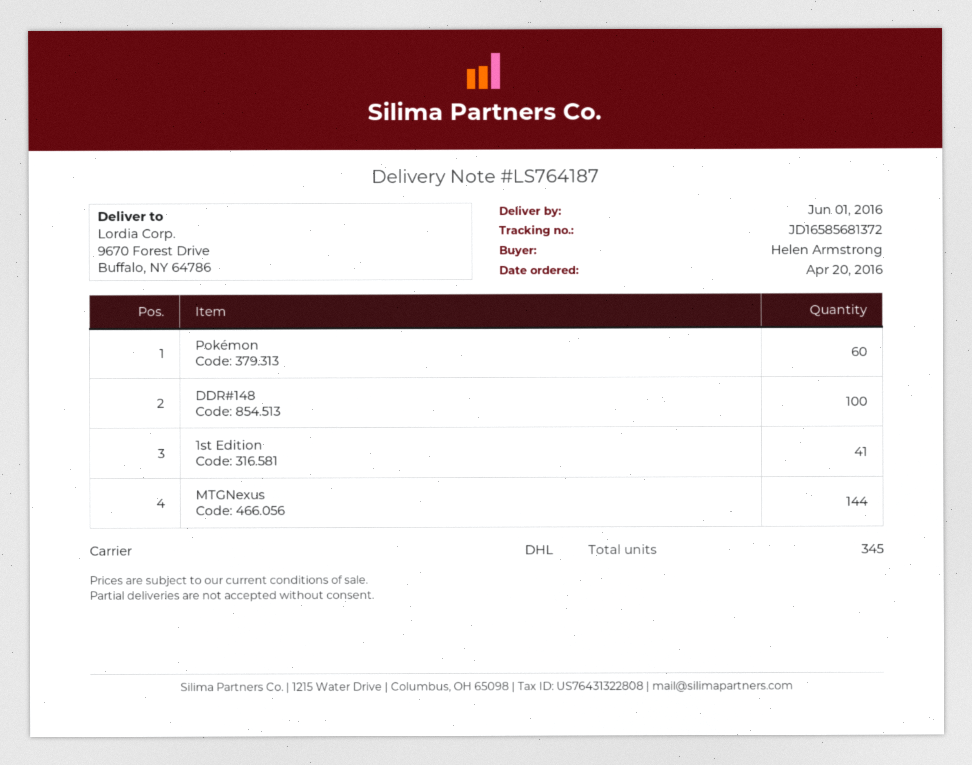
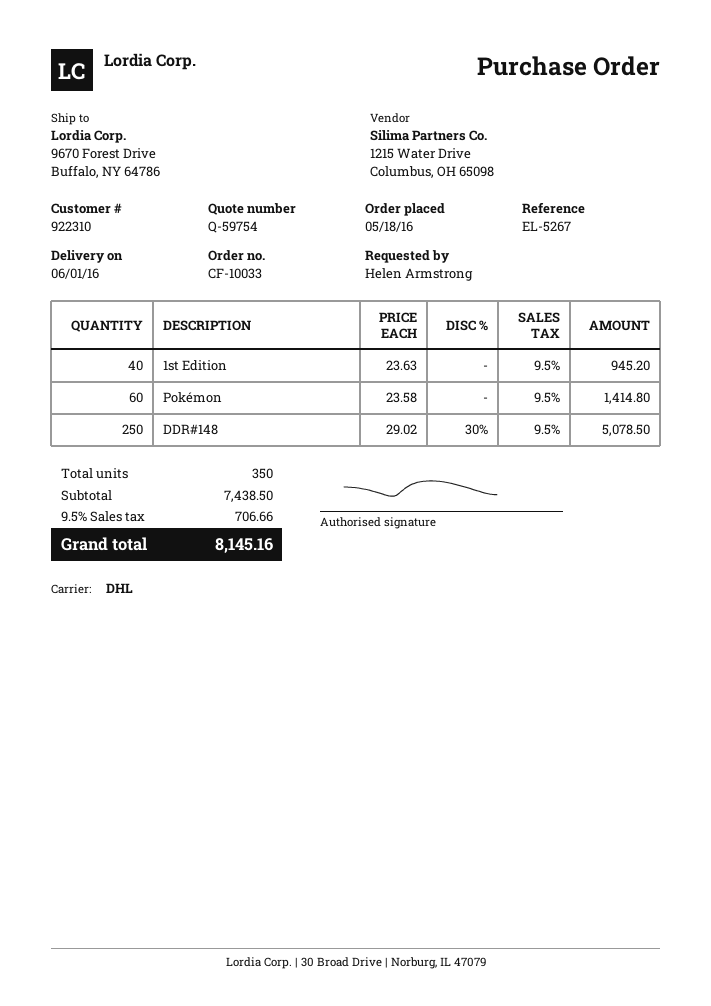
order date: 2016-04-20 -> 2016-05-18
DDR#148: 100 -> 250
1st Edition: 41 -> 40
MTGNexus: 144 -> none
total quantity: 345 -> 350

